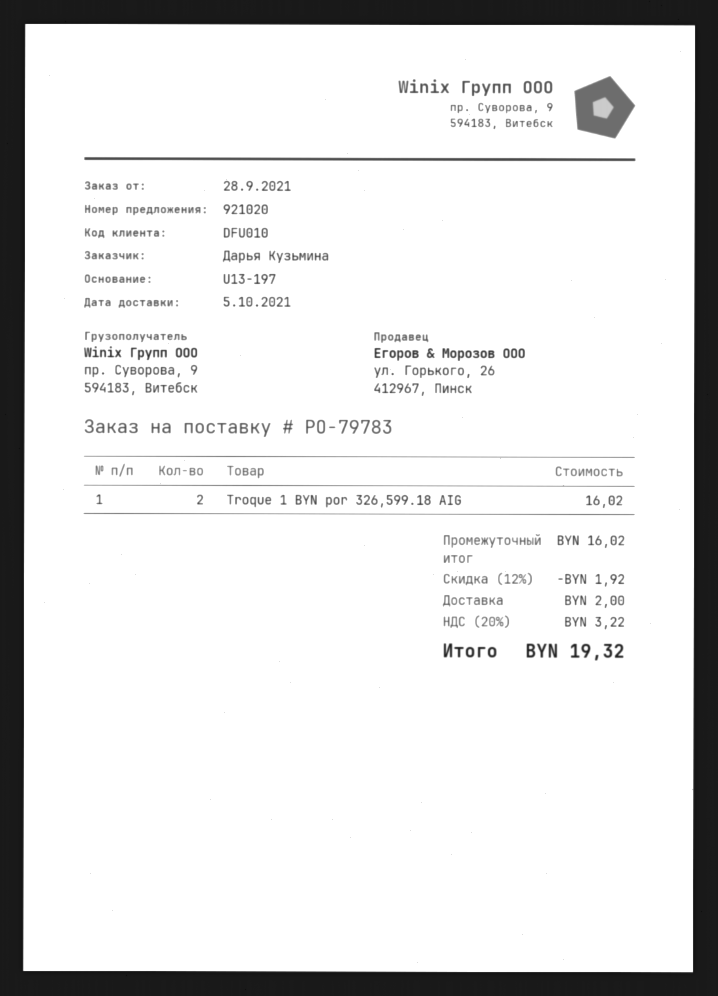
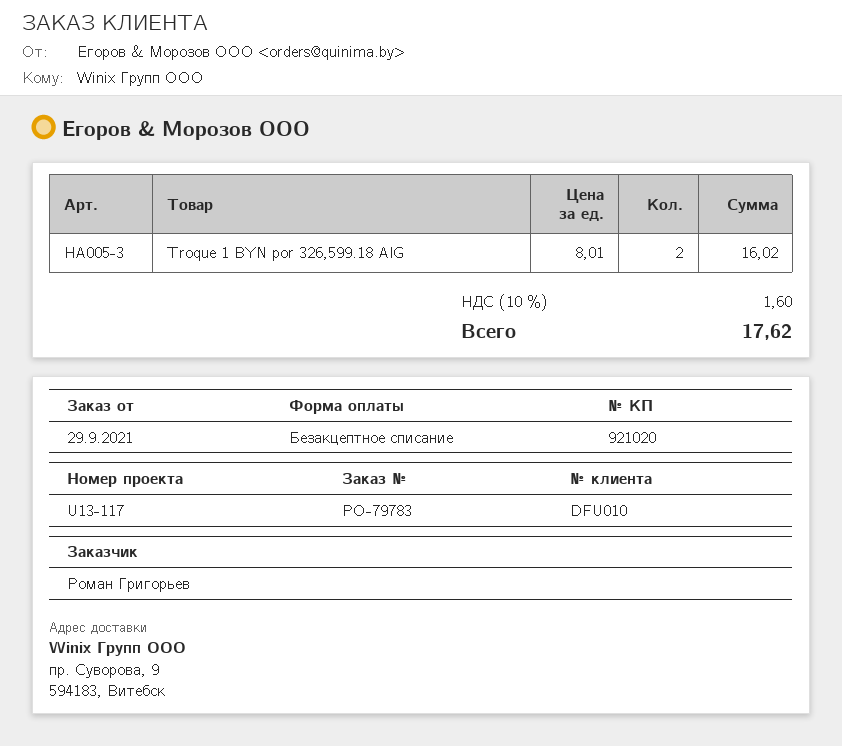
order date: 2021-09-28 -> 2021-09-29
reference: U13-197 -> U13-117
ordered by: Дарья Кузьмина -> Роман Григорьев
discount: 12% = 1.92 -> none
shipping: 2.00 -> none
tax: 20% = 3.22 -> 10% = 1.60
total: 19.32 -> 17.62

